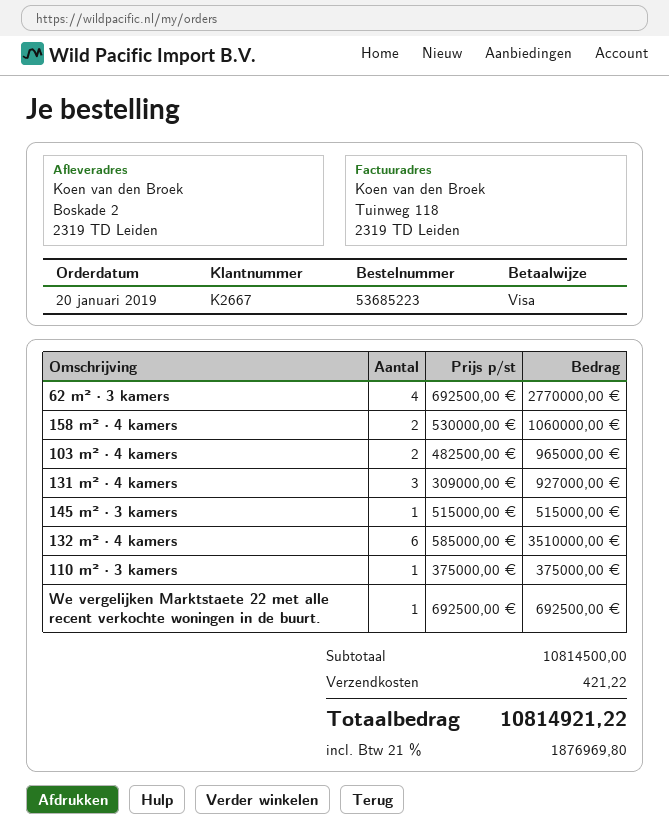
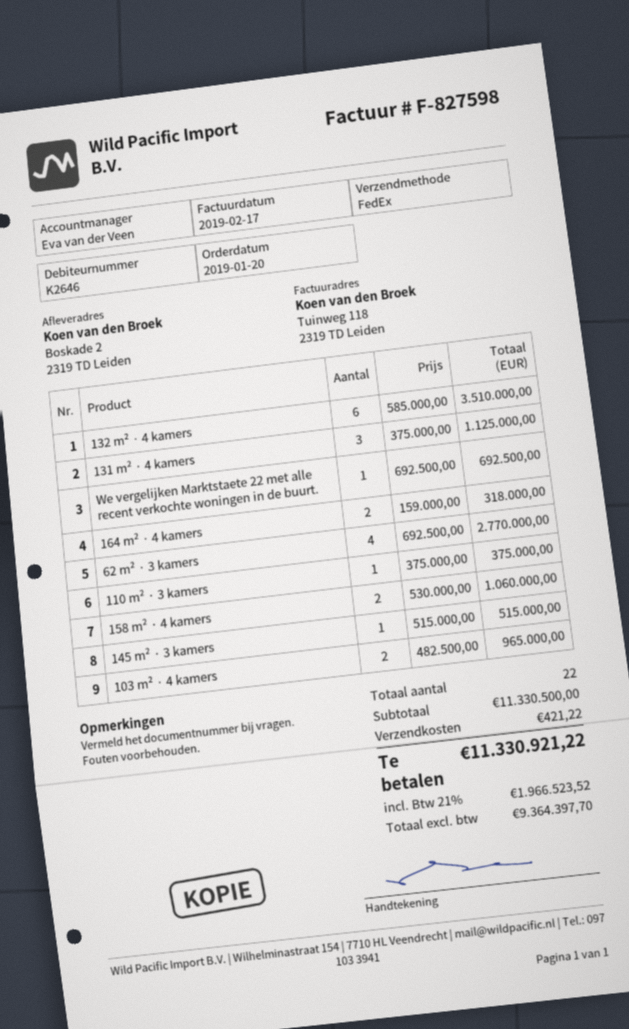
customer number: K2667 -> K2646
131 m² · 4 kamers: 3 x 309000.00 = 927000.00 -> 3 x 375000.00 = 1125000.00
164 m² · 4 kamers: none -> 2 x 159000.00 = 318000.00
subtotal: 10814500.00 -> 11330500.00
tax: 21% = 1876969.80 -> 21% = 1966523.52
total: 10814921.22 -> 11330921.22

